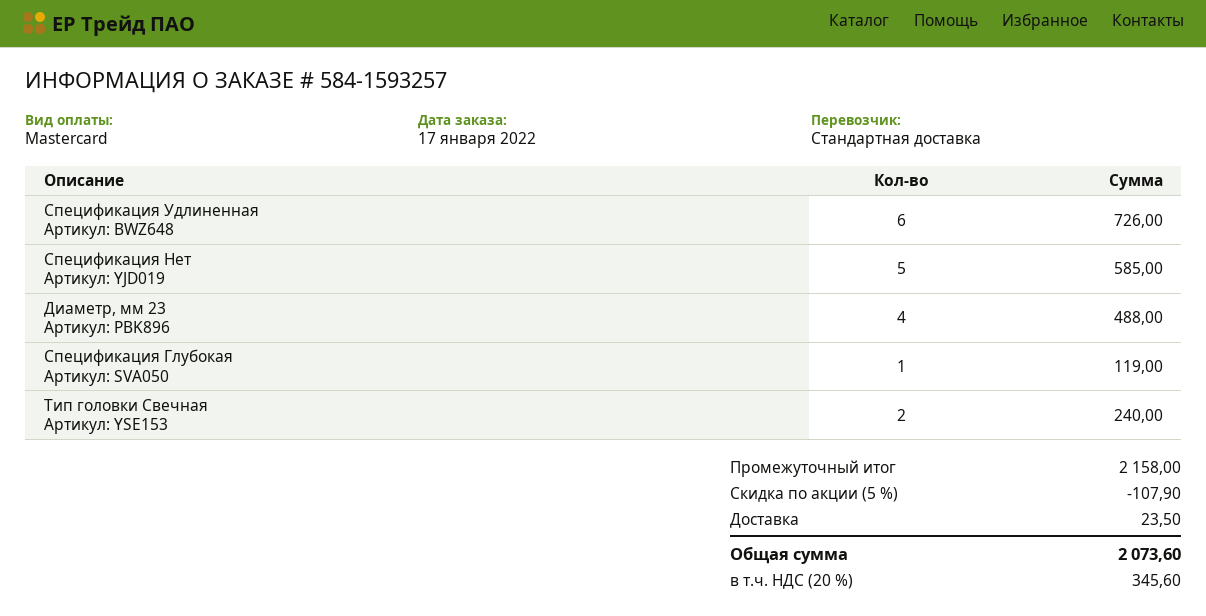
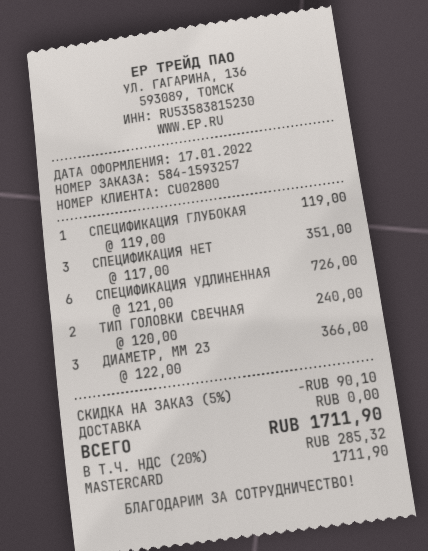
Спецификация Нет: 5 for 585.00 -> 3 for 351.00
Диаметр, мм 23: 4 for 488.00 -> 3 for 366.00
discount: 5% = 107.90 -> 5% = 90.10
shipping: 23.50 -> 0.00
tax: 20% = 345.60 -> 20% = 285.32
total: 2073.60 -> 1711.90

